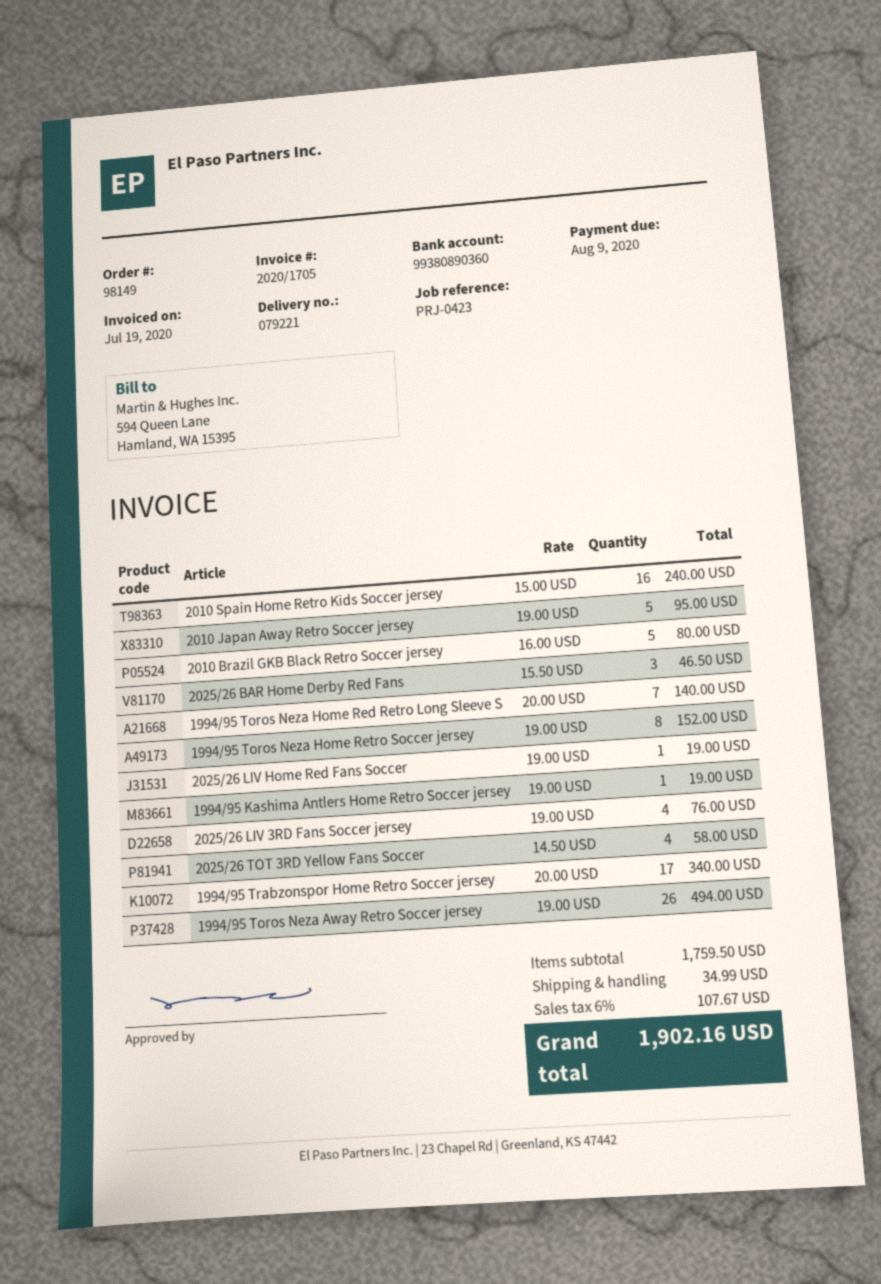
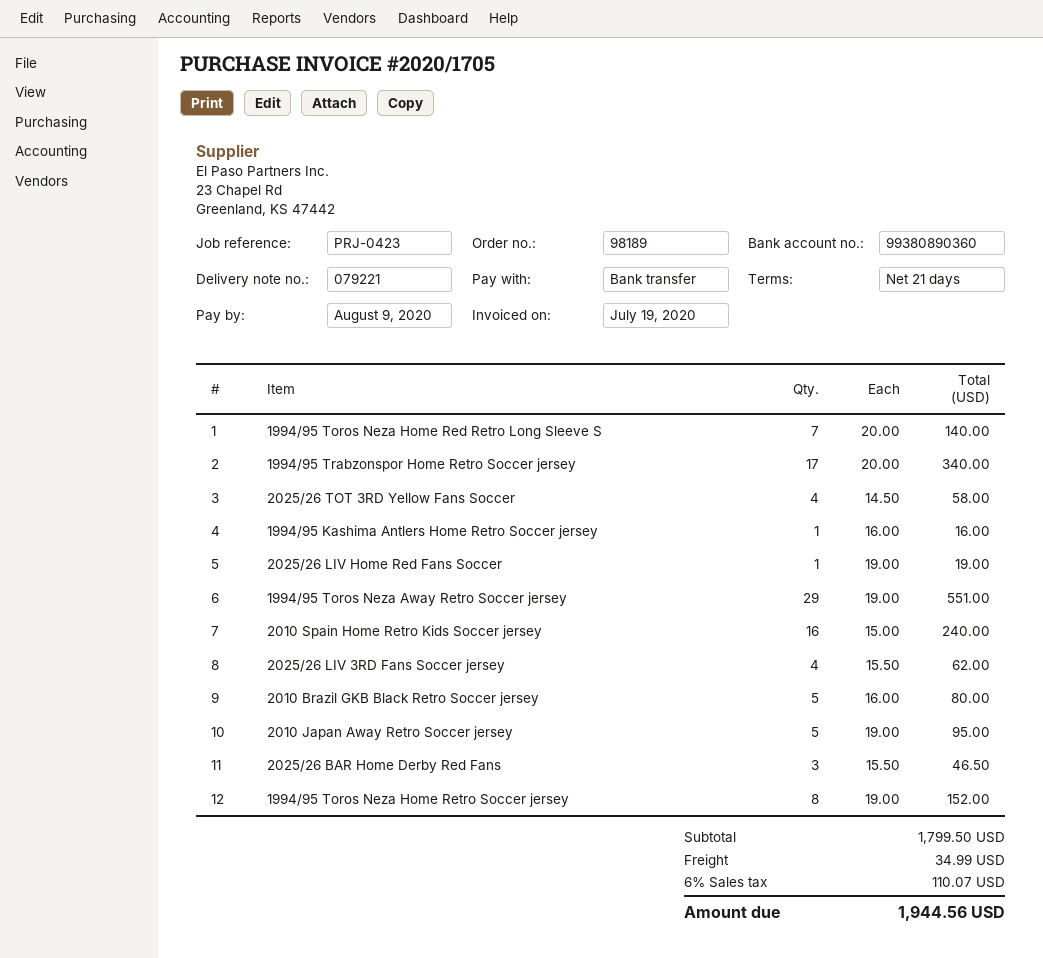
order number: 98149 -> 98189
1994/95 Kashima Antlers Home Retro Soccer jersey: 1 x 19.00 = 19.00 -> 1 x 16.00 = 16.00
2025/26 LIV 3RD Fans Soccer jersey: 4 x 19.00 = 76.00 -> 4 x 15.50 = 62.00
1994/95 Toros Neza Away Retro Soccer jersey: 26 x 19.00 = 494.00 -> 29 x 19.00 = 551.00
subtotal: 1759.50 -> 1799.50
tax: 6% = 107.67 -> 6% = 110.07
total: 1902.16 -> 1944.56

